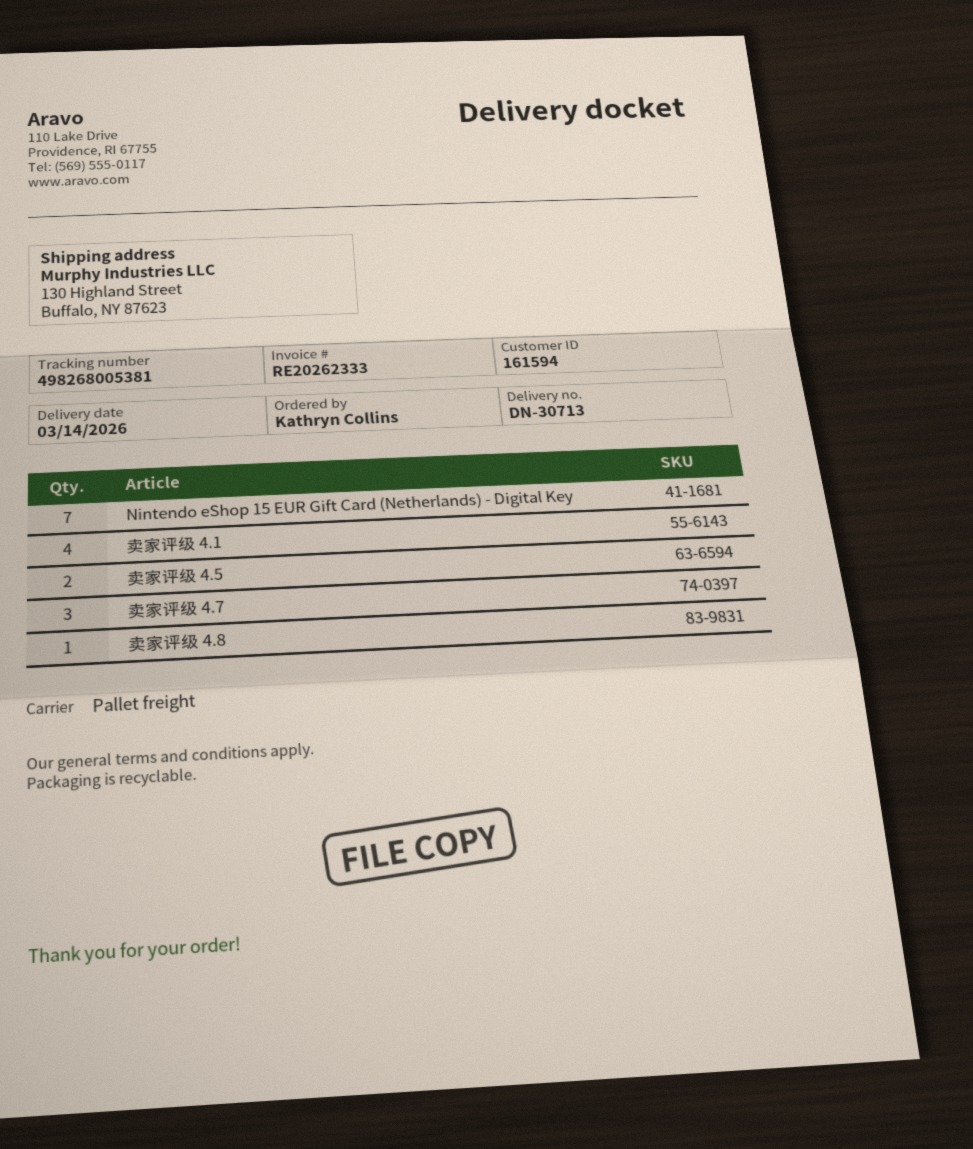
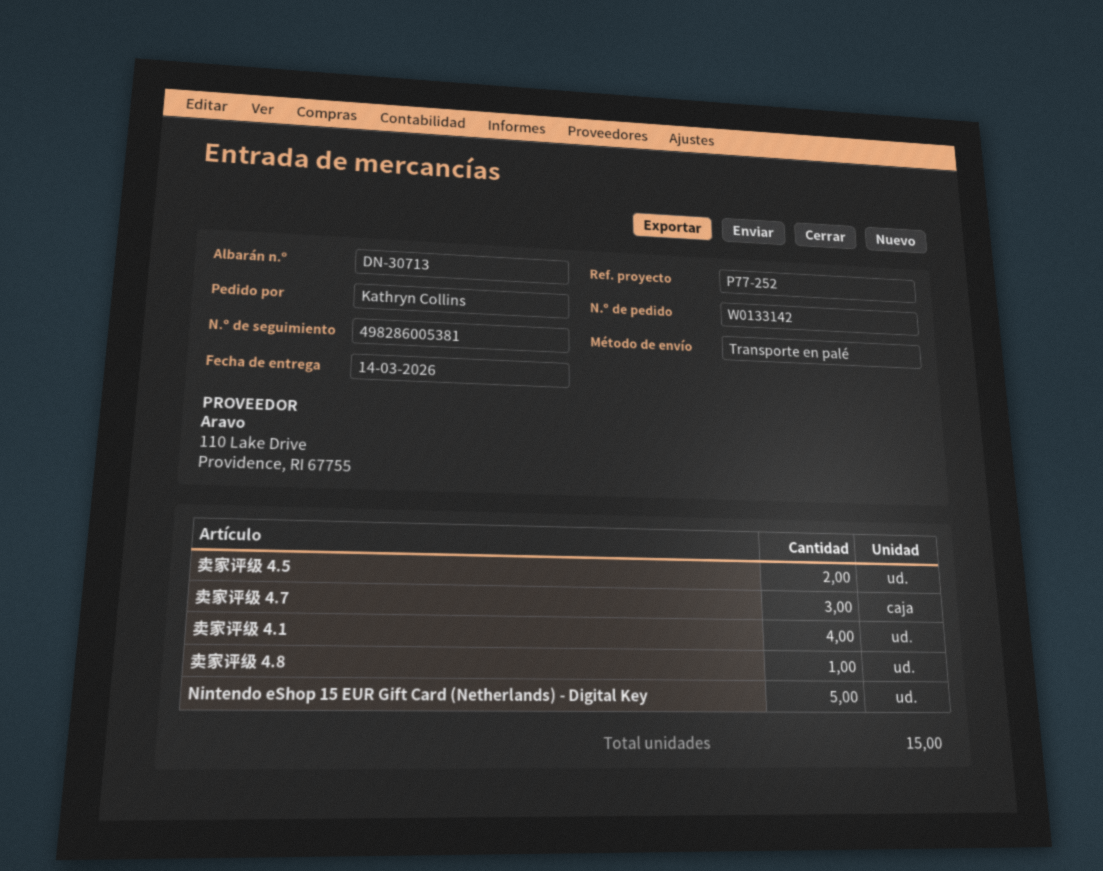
tracking number: 498268005381 -> 498286005381
Nintendo eShop 15 EUR Gift Card (Netherlands) - Digital Key: 7 -> 5

